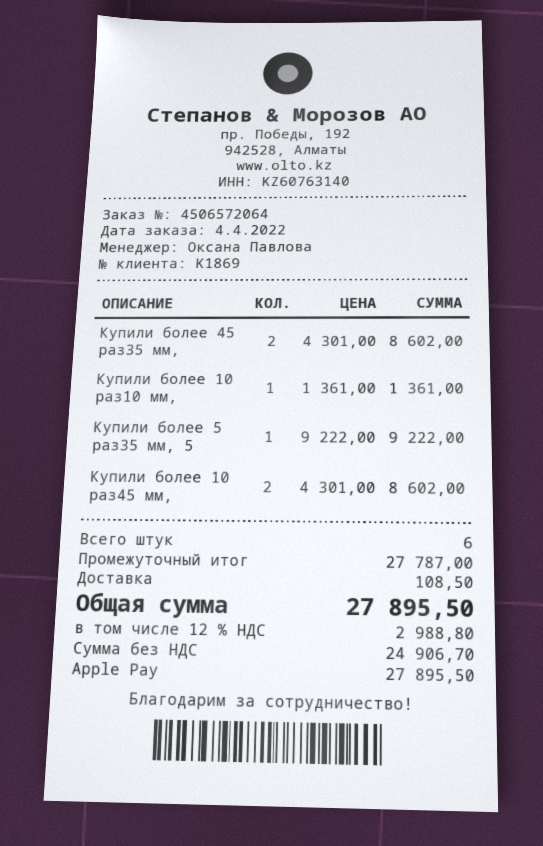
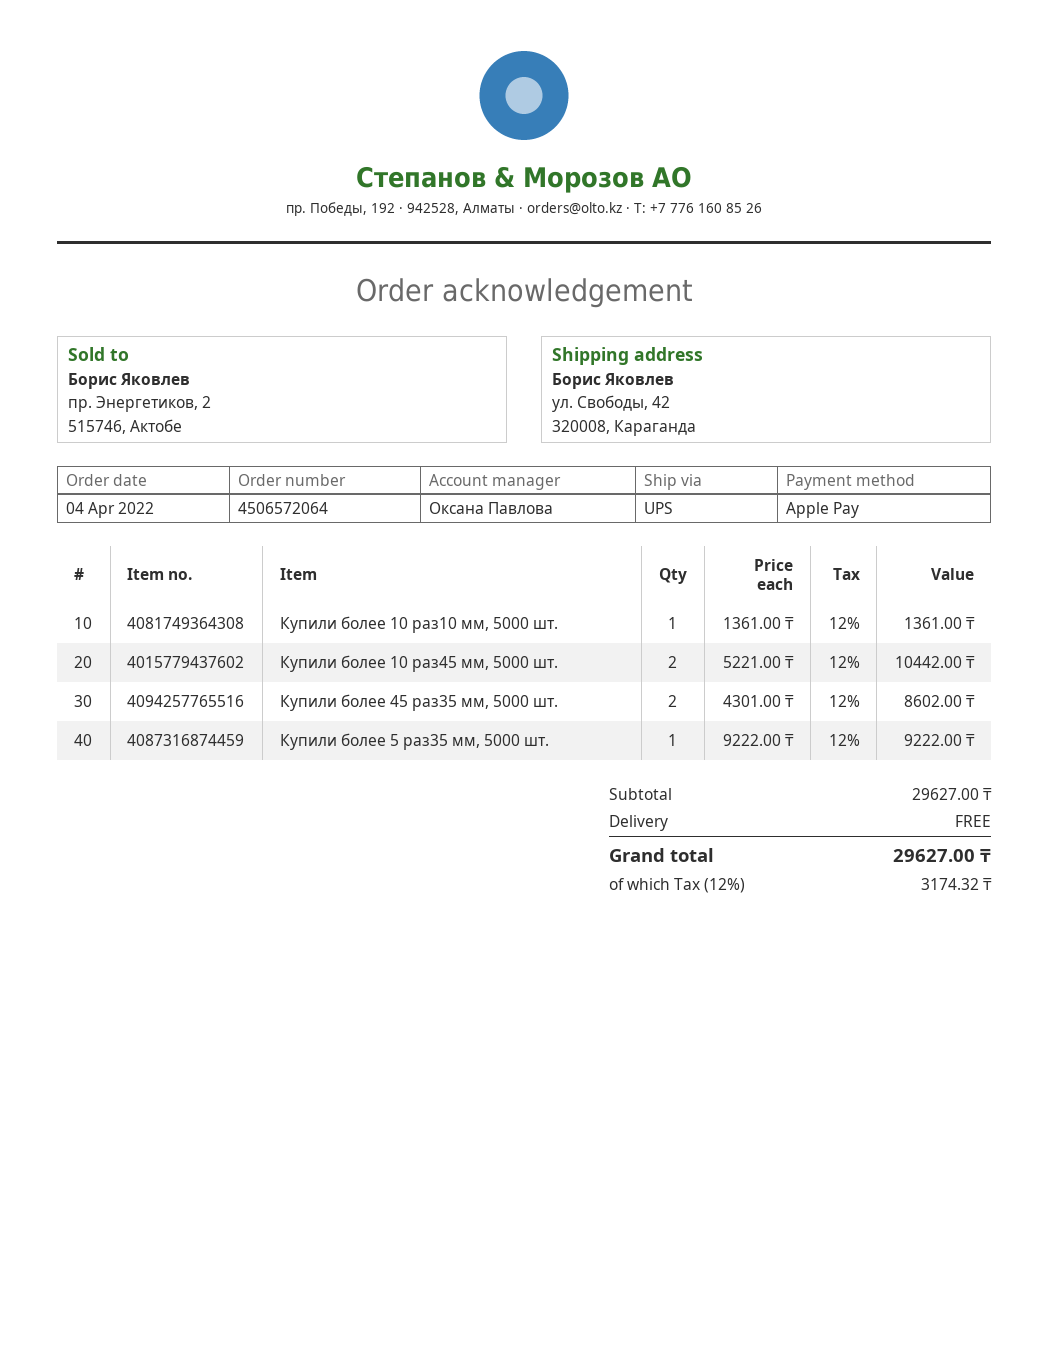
Купили более 10 раз45 мм,: 2 x 4301.00 = 8602.00 -> 2 x 5221.00 = 10442.00
subtotal: 27787.00 -> 29627.00
shipping: 108.50 -> 0.00
tax: 12% = 2988.80 -> 12% = 3174.32
total: 27895.50 -> 29627.00

